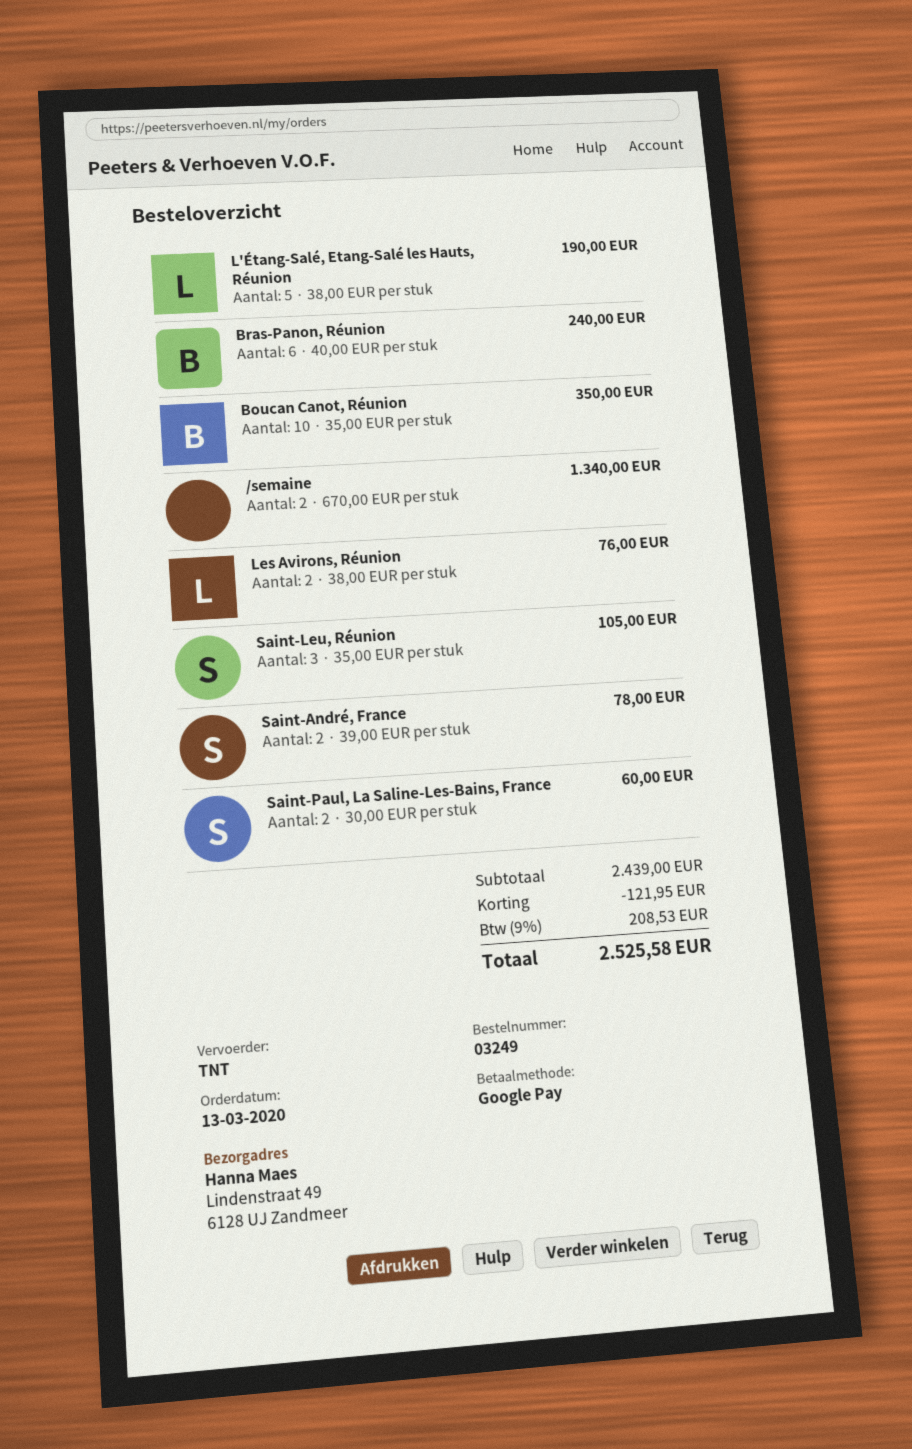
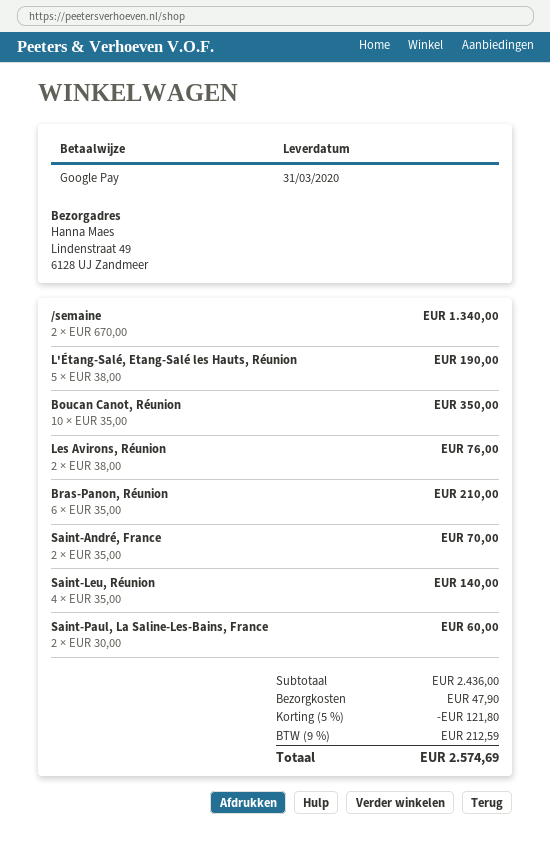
Bras-Panon, Réunion: 6 x 40.00 = 240.00 -> 6 x 35.00 = 210.00
Saint-Leu, Réunion: 3 x 35.00 = 105.00 -> 4 x 35.00 = 140.00
Saint-André, France: 2 x 39.00 = 78.00 -> 2 x 35.00 = 70.00
subtotal: 2439.00 -> 2436.00
discount: 121.95 -> 121.80
shipping: none -> 47.90
tax: 9% = 208.53 -> 9% = 212.59
total: 2525.58 -> 2574.69

